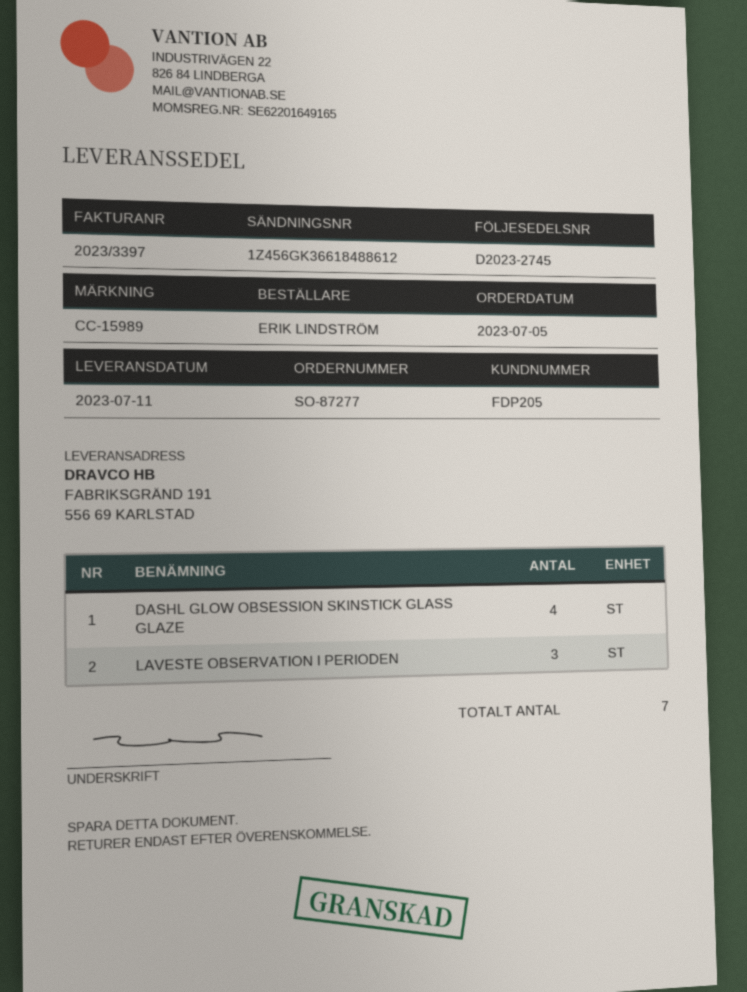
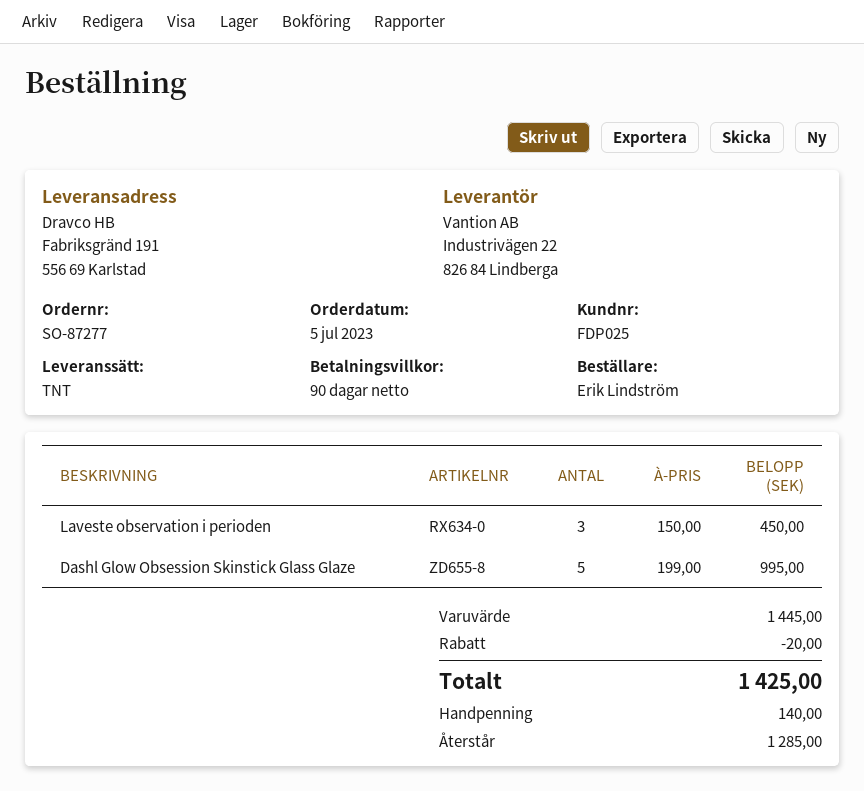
customer number: FDP205 -> FDP025
DASHL GLOW OBSESSION SKINSTICK GLASS GLAZE: 4 -> 5

